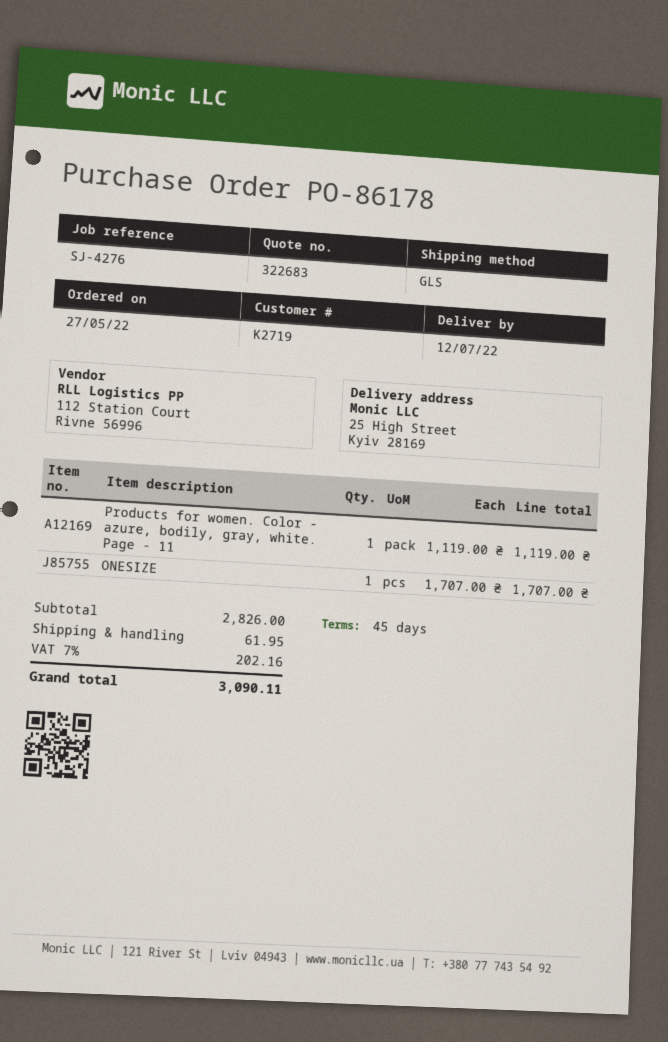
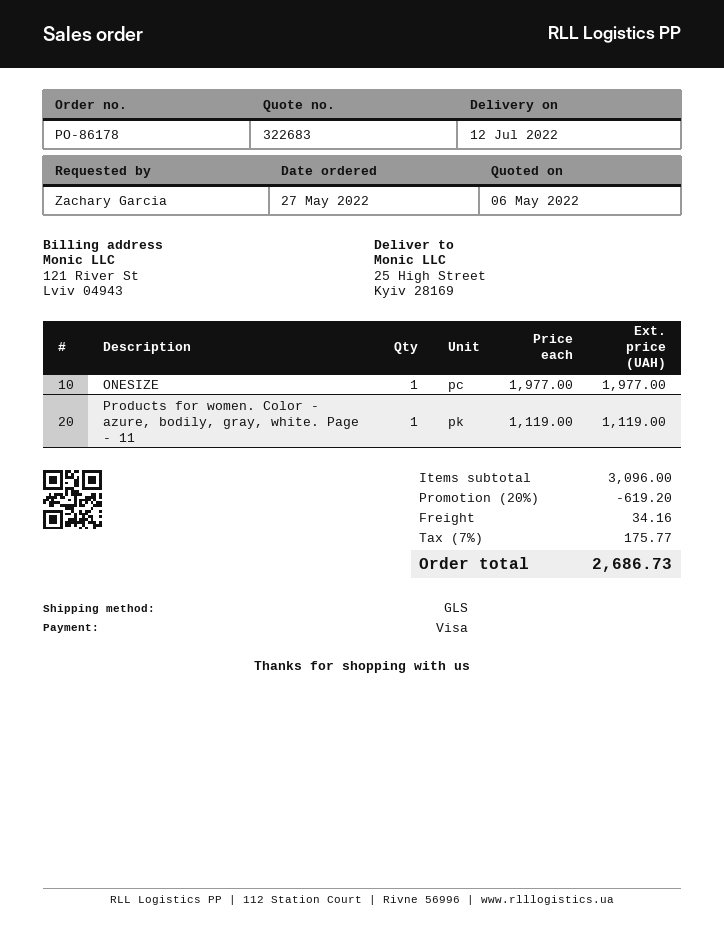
ONESIZE: 1 x 1707.00 = 1707.00 -> 1 x 1977.00 = 1977.00
subtotal: 2826.00 -> 3096.00
discount: none -> 20% = 619.20
shipping: 61.95 -> 34.16
tax: 7% = 202.16 -> 7% = 175.77
total: 3090.11 -> 2686.73

